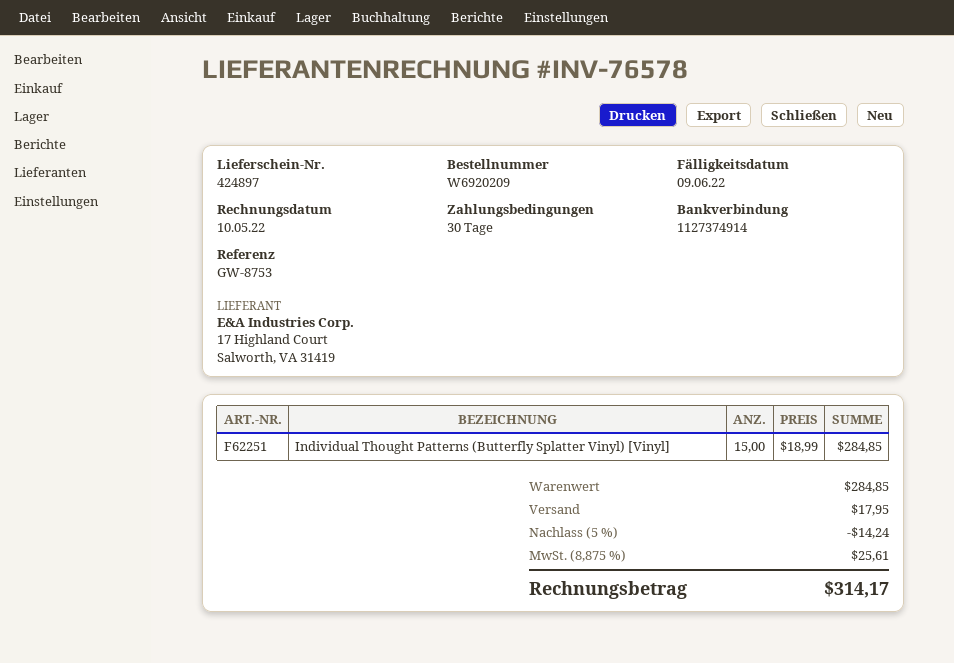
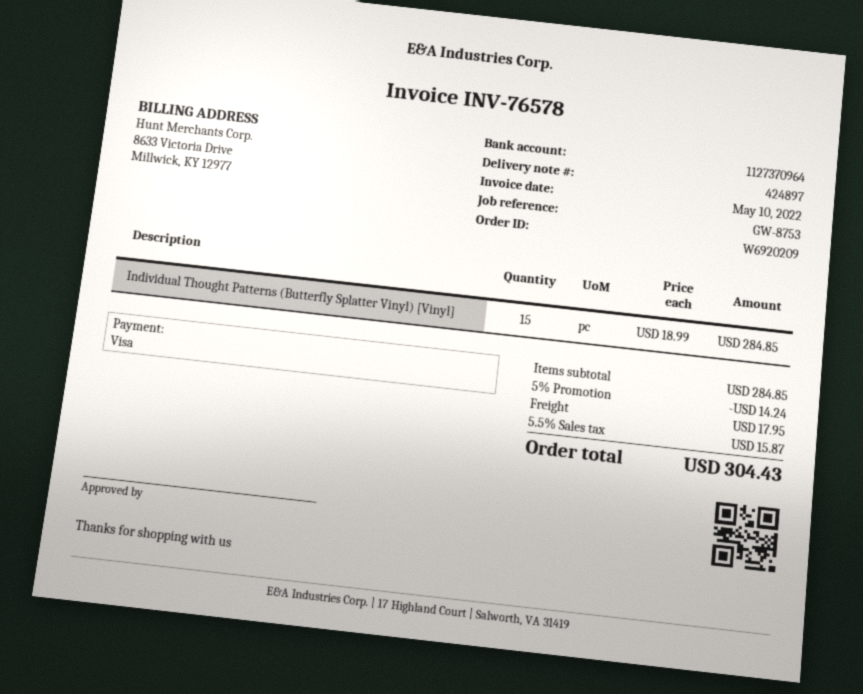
bank account: 1127374914 -> 1127370964
tax: 8.875% = 25.61 -> 5.5% = 15.87
total: 314.17 -> 304.43

